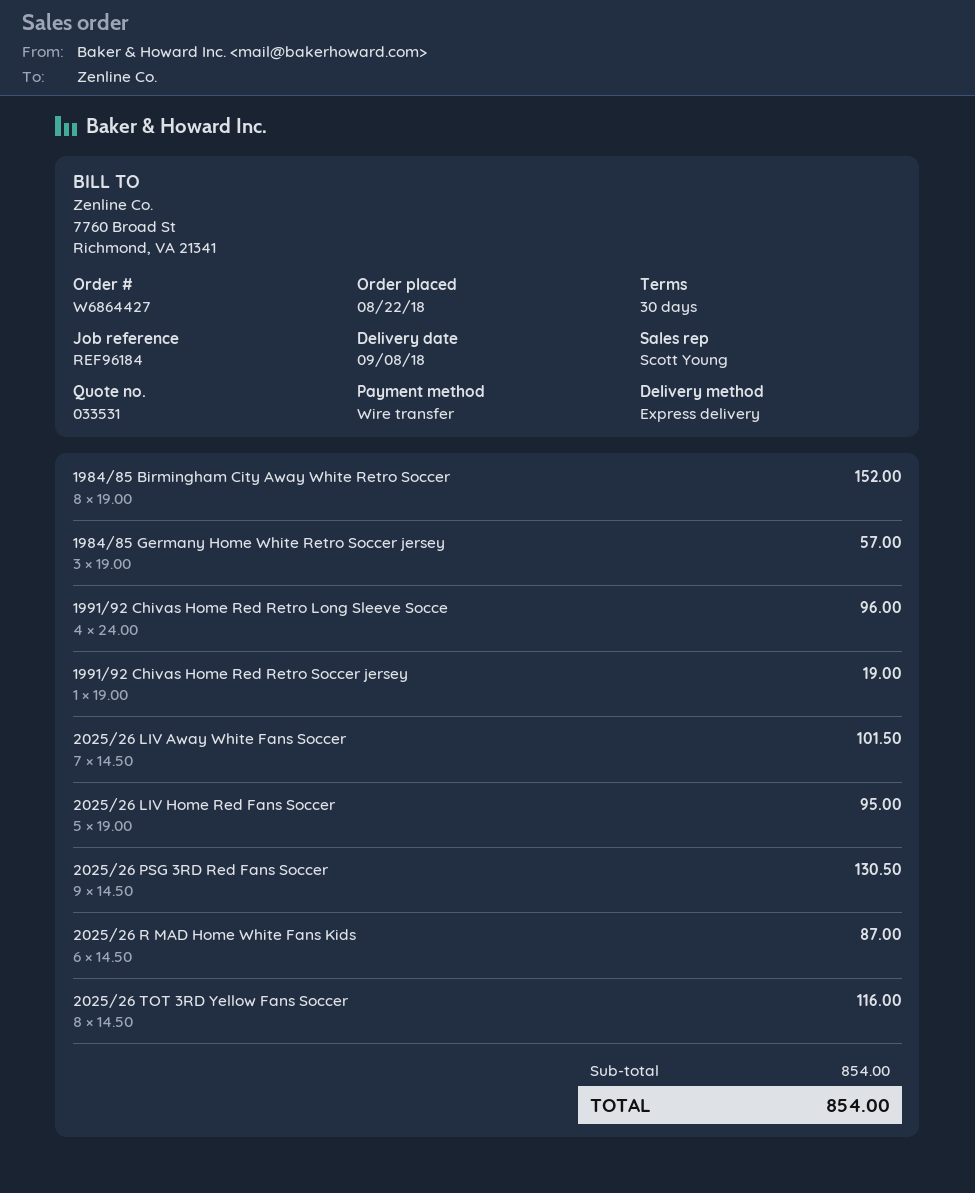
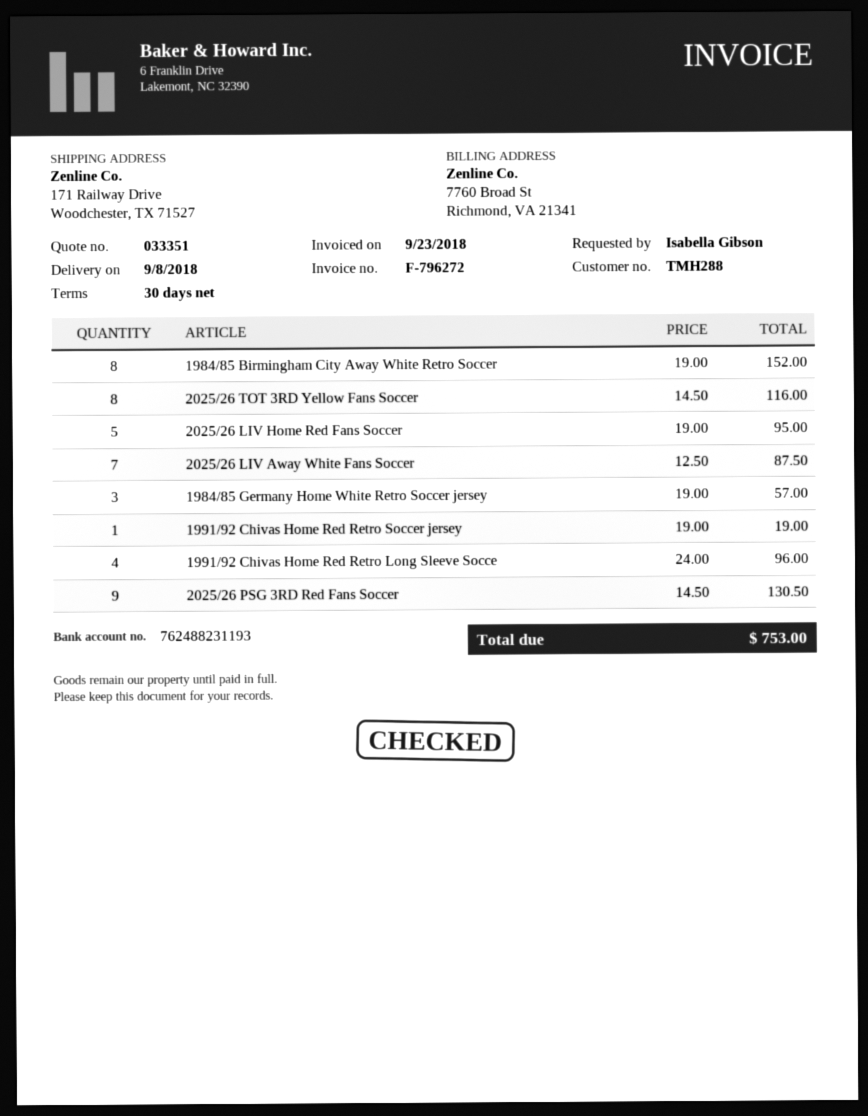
quote number: 033531 -> 033351
2025/26 LIV Away White Fans Soccer: 7 x 14.50 = 101.50 -> 7 x 12.50 = 87.50
2025/26 R MAD Home White Fans Kids: 6 x 14.50 = 87.00 -> none
total: 854.00 -> 753.00

